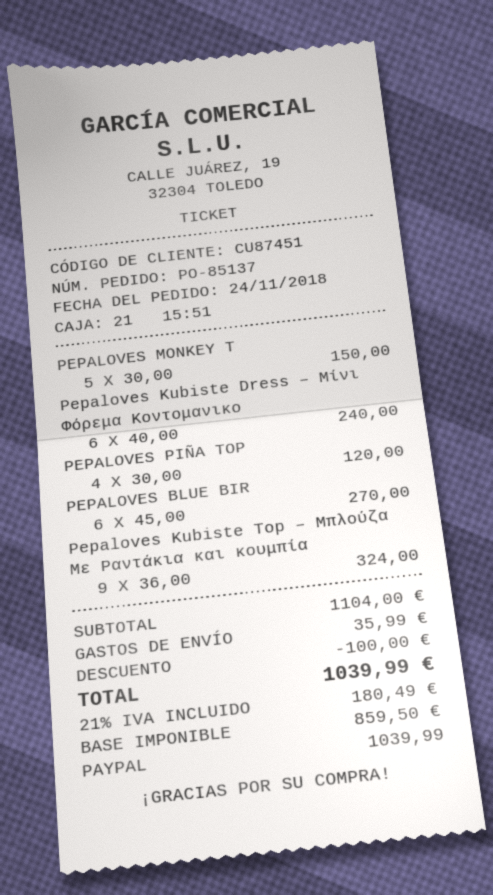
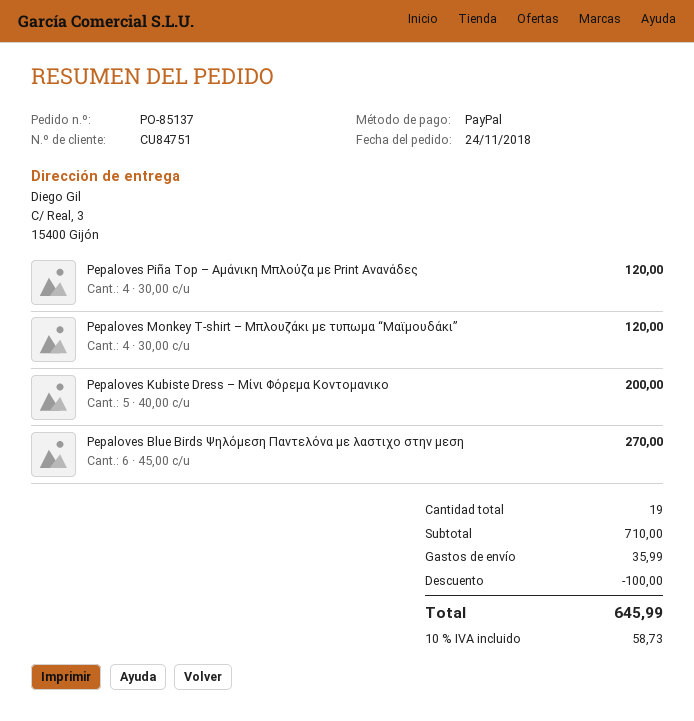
customer number: CU87451 -> CU84751
PEPALOVES MONKEY T: 5 x 30.00 = 150.00 -> 4 x 30.00 = 120.00
Pepaloves Kubiste Dress – Μίνι Φόρεμα Κοντομανικο: 6 x 40.00 = 240.00 -> 5 x 40.00 = 200.00
Pepaloves Kubiste Top – Μπλούζα Με Ραντάκια και κουμπία: 9 x 36.00 = 324.00 -> none
subtotal: 1104.00 -> 710.00
tax: 21% = 180.49 -> 10% = 58.73
total: 1039.99 -> 645.99

